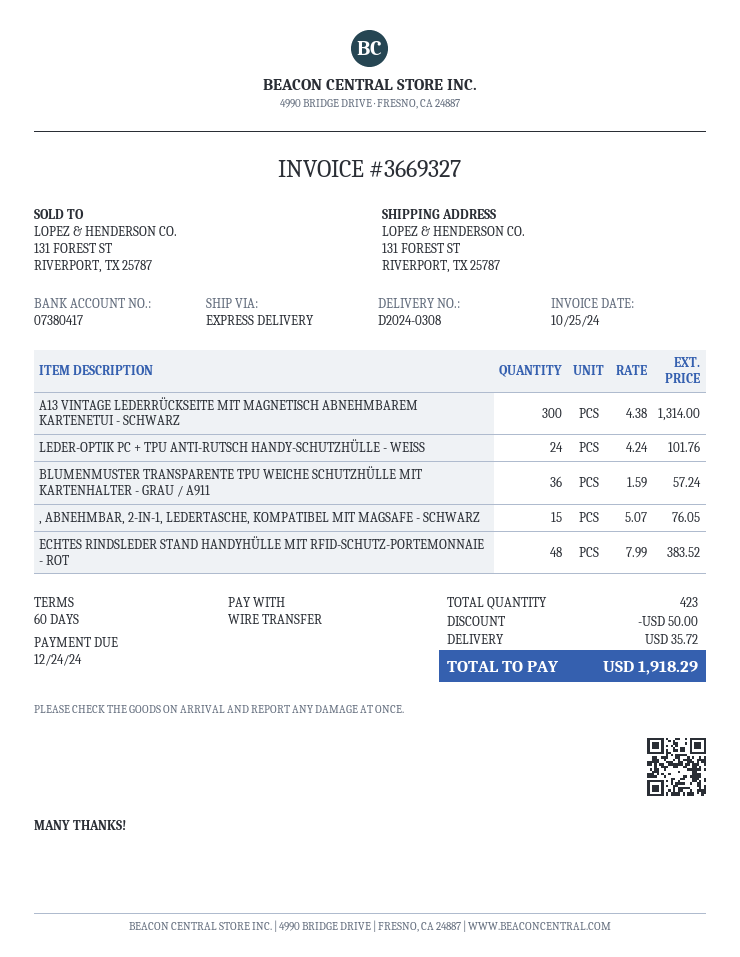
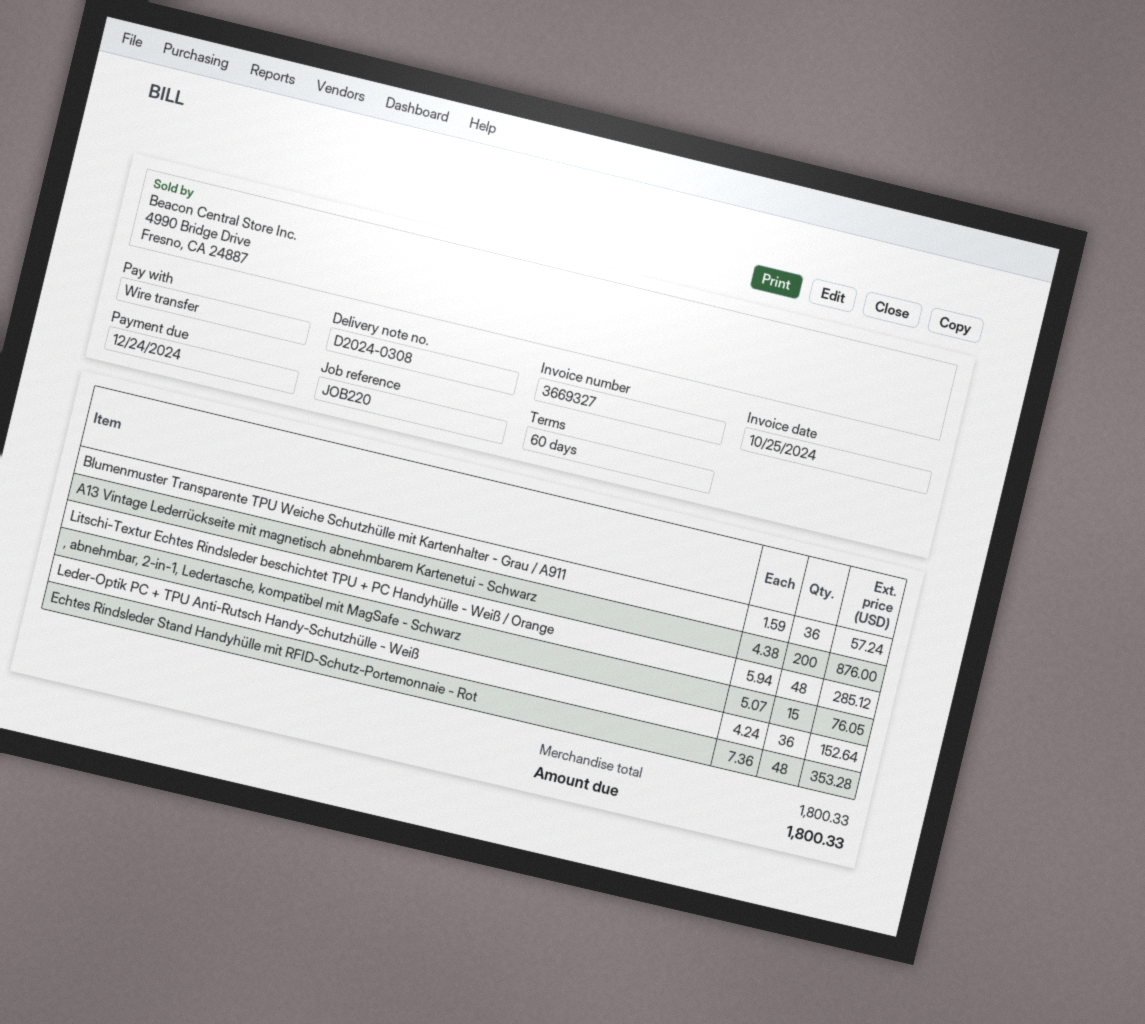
A13 VINTAGE LEDERRÜCKSEITE MIT MAGNETISCH ABNEHMBAREM KARTENETUI - SCHWARZ: 300 x 4.38 = 1314.00 -> 200 x 4.38 = 876.00
LEDER-OPTIK PC + TPU ANTI-RUTSCH HANDY-SCHUTZHÜLLE - WEISS: 24 x 4.24 = 101.76 -> 36 x 4.24 = 152.64
ECHTES RINDSLEDER STAND HANDYHÜLLE MIT RFID-SCHUTZ-PORTEMONNAIE - ROT: 48 x 7.99 = 383.52 -> 48 x 7.36 = 353.28
Litschi-Textur Echtes Rindsleder beschichtet TPU + PC Handyhülle - Weiß / Orange: none -> 48 x 5.94 = 285.12
discount: 50.00 -> none
shipping: 35.72 -> none
total: 1918.29 -> 1800.33

